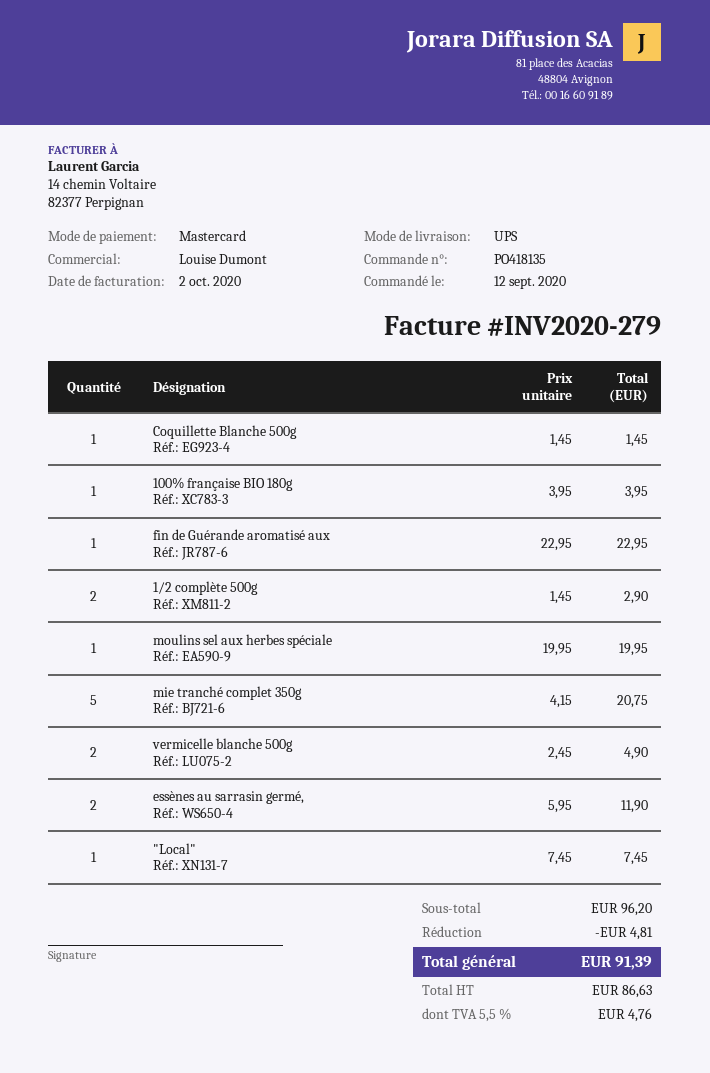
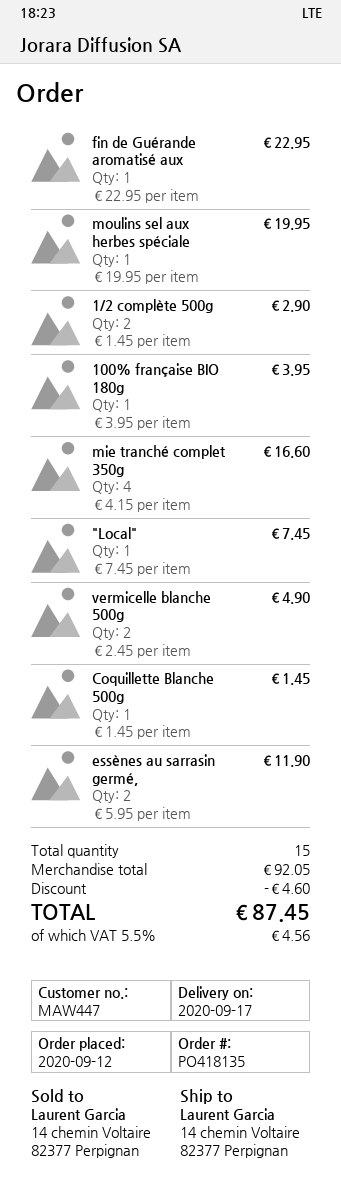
mie tranché complet 350g: 5 x 4.15 = 20.75 -> 4 x 4.15 = 16.60
subtotal: 96.20 -> 92.05
discount: 4.81 -> 4.60
tax: 5.5% = 4.76 -> 5.5% = 4.56
total: 91.39 -> 87.45

